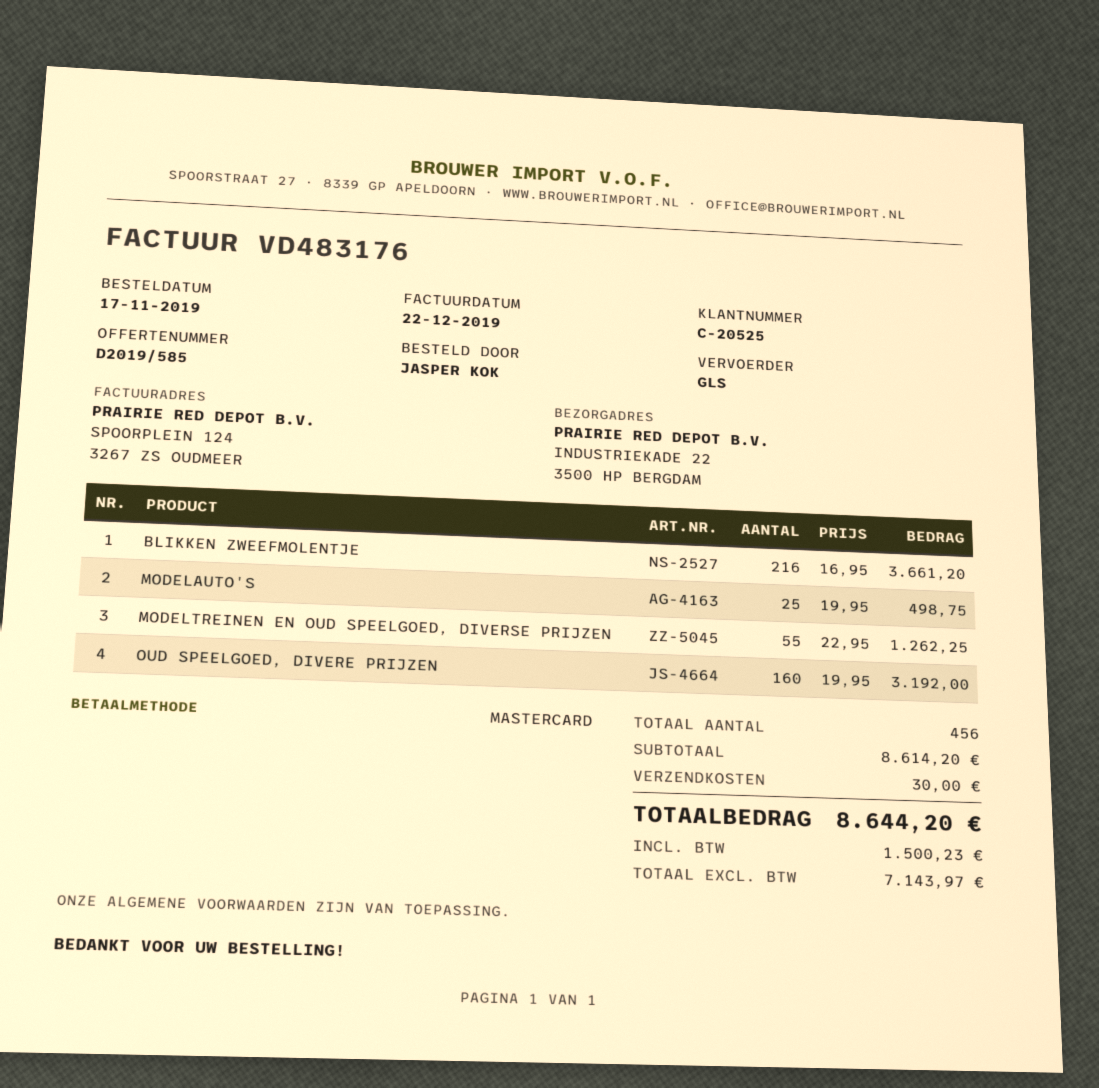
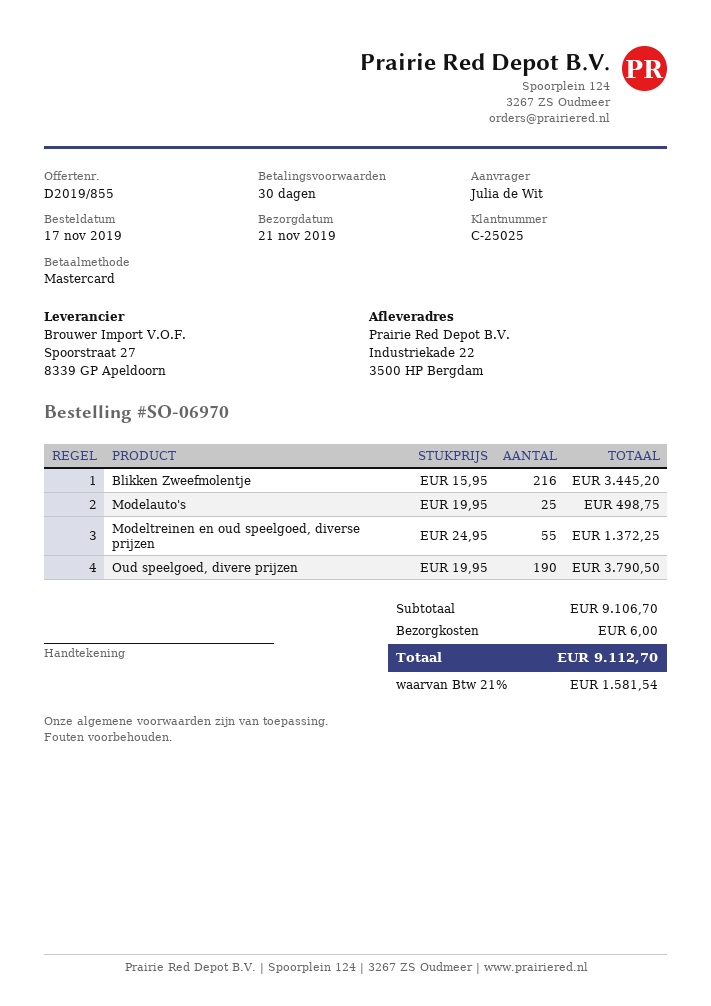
quote number: D2019/585 -> D2019/855
customer number: C-20525 -> C-25025
ordered by: JASPER KOK -> Julia de Wit
BLIKKEN ZWEEFMOLENTJE: 216 x 16.95 = 3661.20 -> 216 x 15.95 = 3445.20
MODELTREINEN EN OUD SPEELGOED, DIVERSE PRIJZEN: 55 x 22.95 = 1262.25 -> 55 x 24.95 = 1372.25
OUD SPEELGOED, DIVERE PRIJZEN: 160 x 19.95 = 3192.00 -> 190 x 19.95 = 3790.50
subtotal: 8614.20 -> 9106.70
shipping: 30.00 -> 6.00
tax: 1500.23 -> 1581.54
total: 8644.20 -> 9112.70

